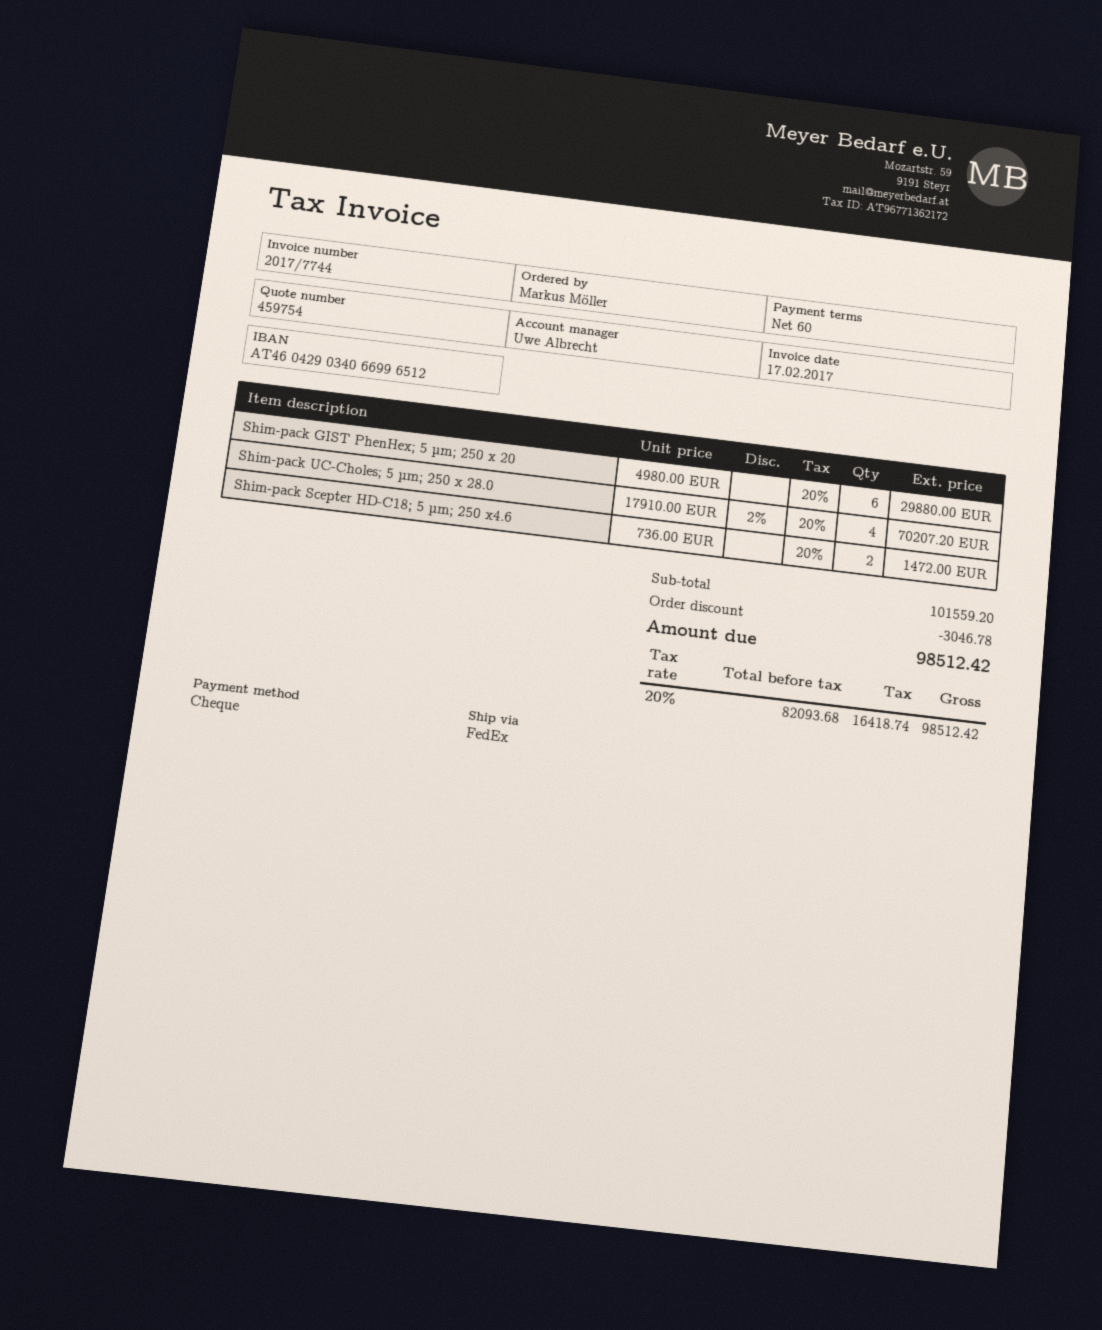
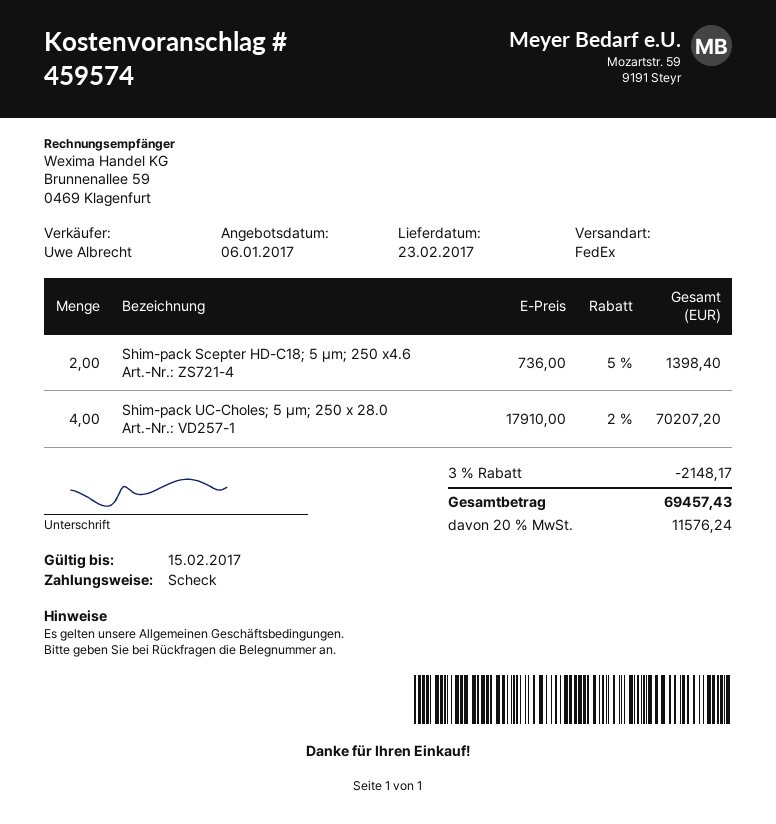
quote number: 459754 -> 459574
Shim-pack GIST PhenHex; 5 µm; 250 x 20: 6 x 4980.00 = 29880.00 -> none
Shim-pack Scepter HD-C18; 5 µm; 250 x4.6: 2 x 736.00 = 1472.00 -> 2 x 736.00 - 5% = 1398.40
discount: 3046.78 -> 2148.17
tax: 20% = 16418.74 -> 20% = 11576.24
total: 98512.42 -> 69457.43

